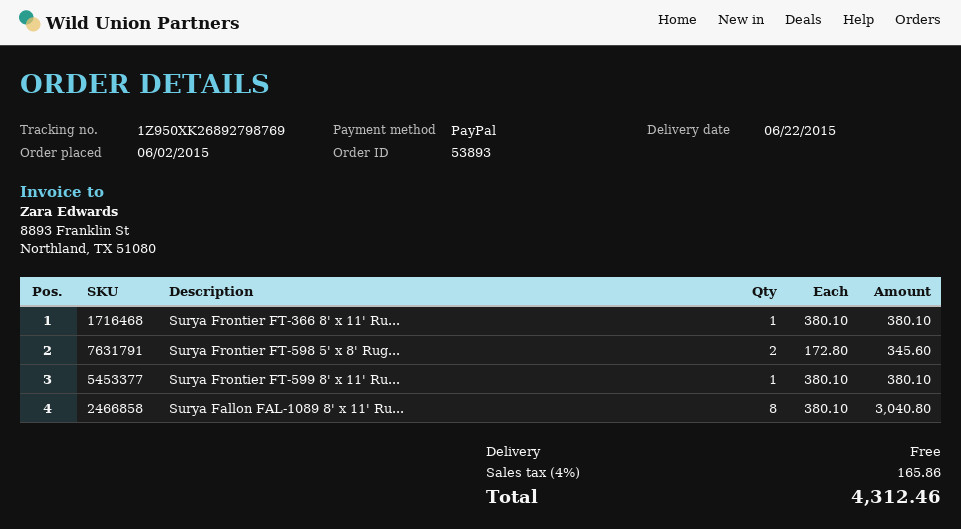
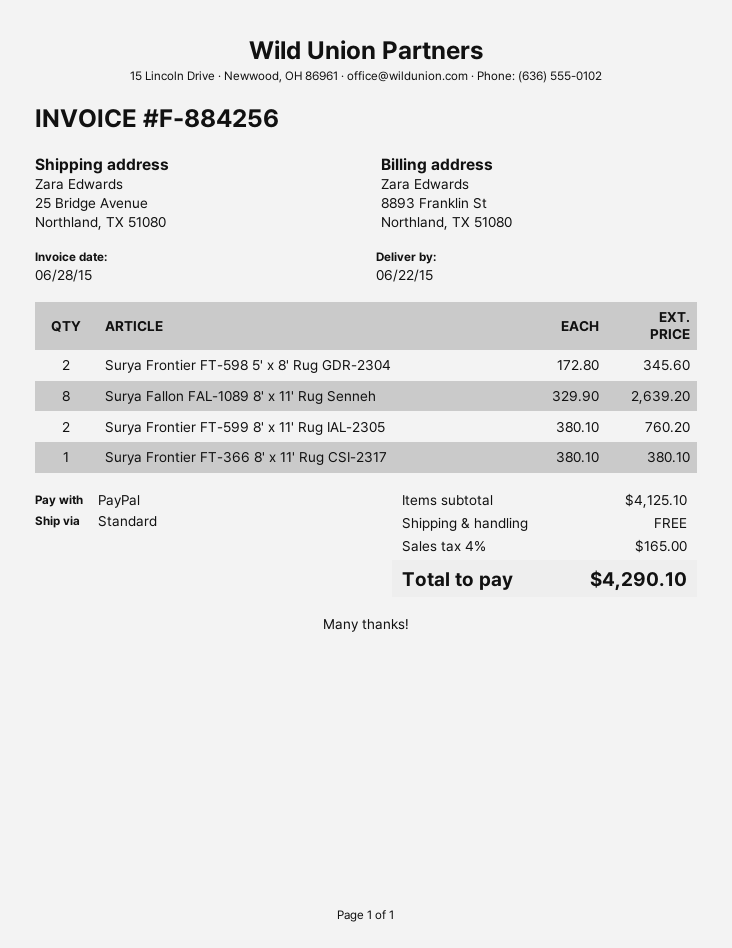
Surya Frontier FT-599 8' x 11' Ru...: 1 x 380.10 = 380.10 -> 2 x 380.10 = 760.20
Surya Fallon FAL-1089 8' x 11' Ru...: 8 x 380.10 = 3040.80 -> 8 x 329.90 = 2639.20
tax: 4% = 165.86 -> 4% = 165.00
total: 4312.46 -> 4290.10

